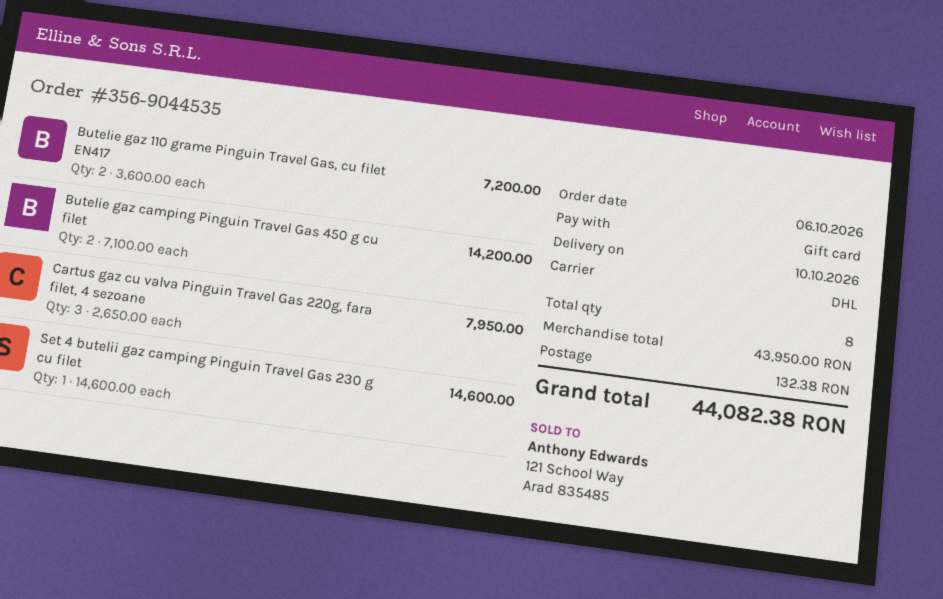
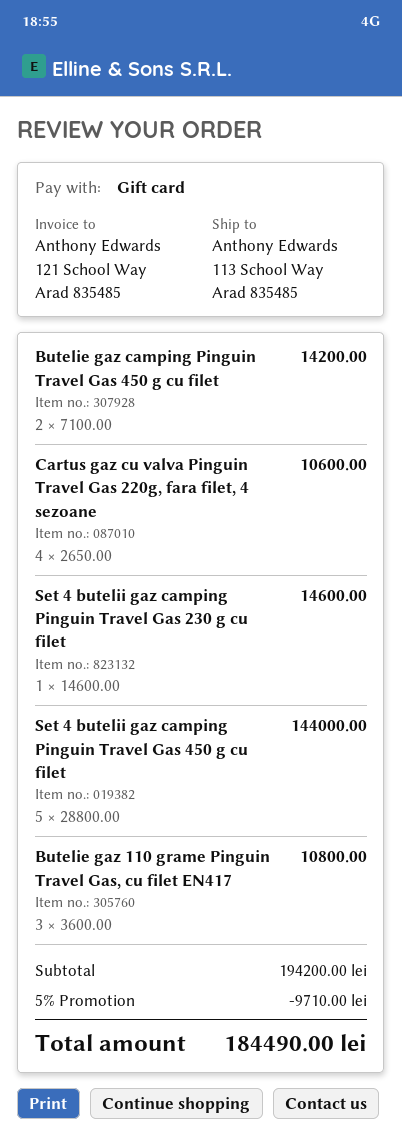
Butelie gaz 110 grame Pinguin Travel Gas, cu filet EN417: 2 x 3600.00 = 7200.00 -> 3 x 3600.00 = 10800.00
Cartus gaz cu valva Pinguin Travel Gas 220g, fara filet, 4 sezoane: 3 x 2650.00 = 7950.00 -> 4 x 2650.00 = 10600.00
Set 4 butelii gaz camping Pinguin Travel Gas 450 g cu filet: none -> 5 x 28800.00 = 144000.00
subtotal: 43950.00 -> 194200.00
discount: none -> 5% = 9710.00
shipping: 132.38 -> none
total: 44082.38 -> 184490.00

